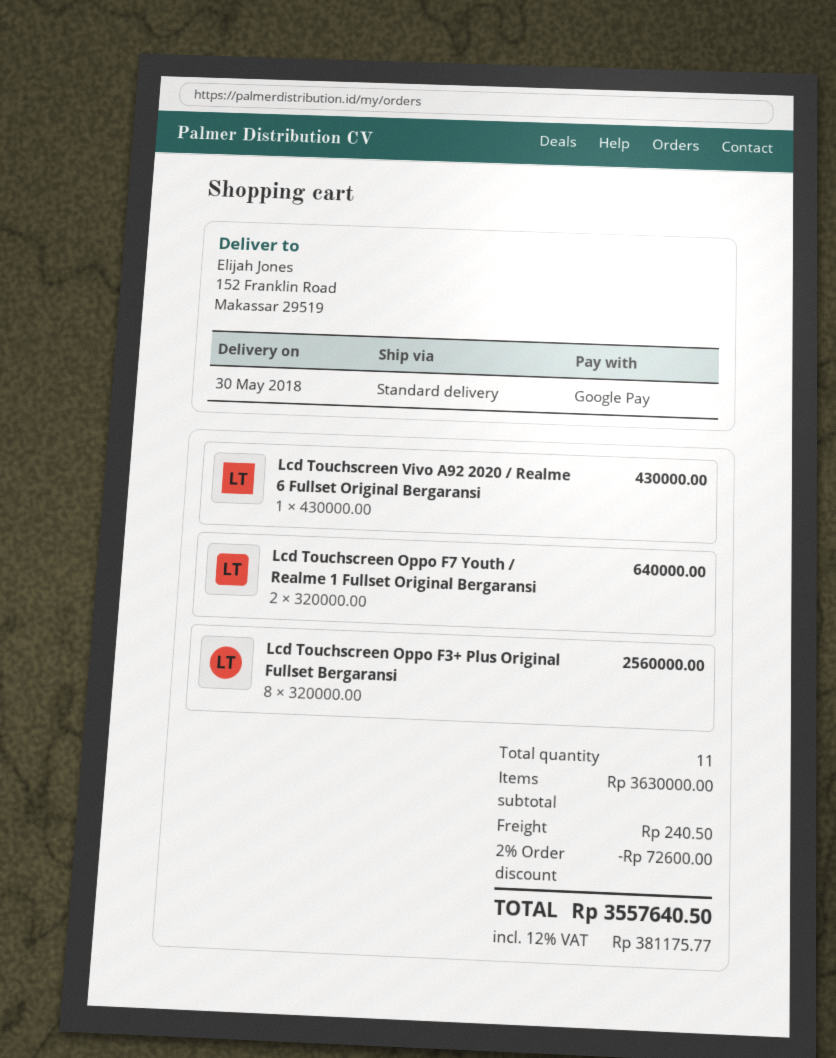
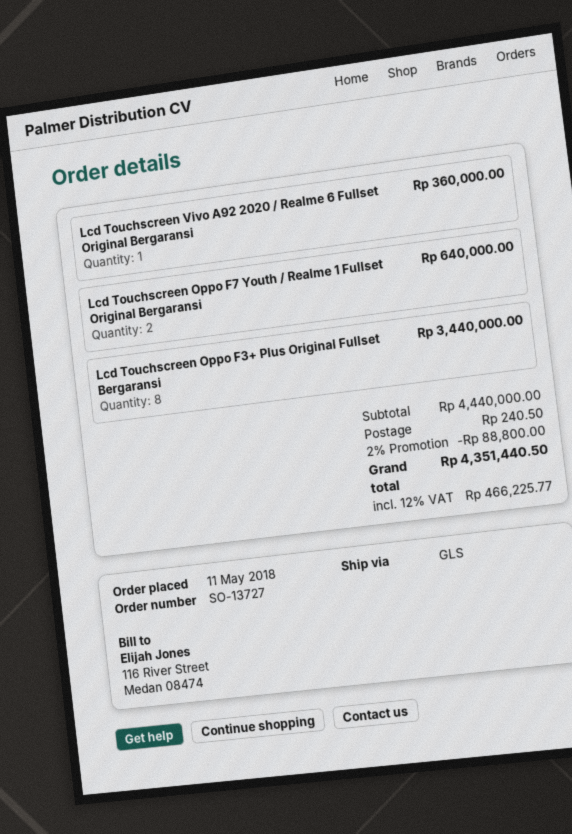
shipping method: standard -> GLS
Lcd Touchscreen Vivo A92 2020 / Realme 6 Fullset Original Bergaransi: 1 for 430000.00 -> 1 for 360000.00
Lcd Touchscreen Oppo F3+ Plus Original Fullset Bergaransi: 8 for 2560000.00 -> 8 for 3440000.00
subtotal: 3630000.00 -> 4440000.00
discount: 2% = 72600.00 -> 2% = 88800.00
tax: 12% = 381175.77 -> 12% = 466225.77
total: 3557640.50 -> 4351440.50

